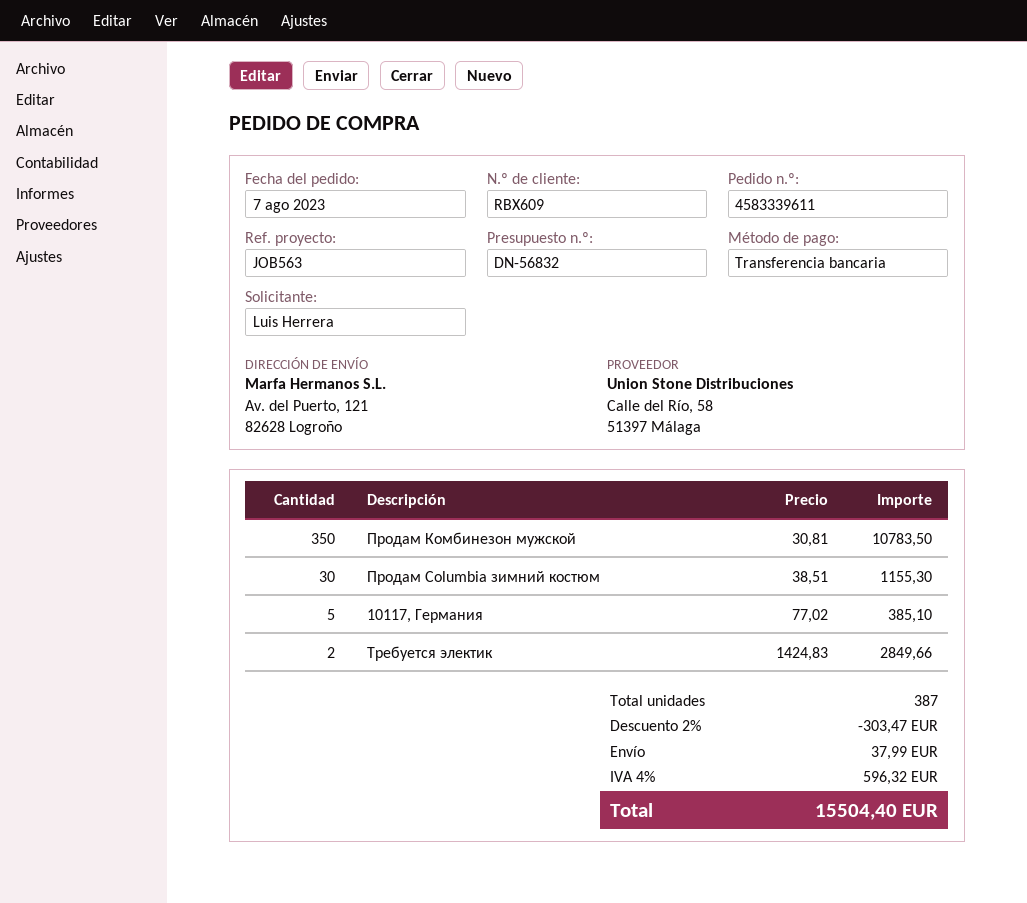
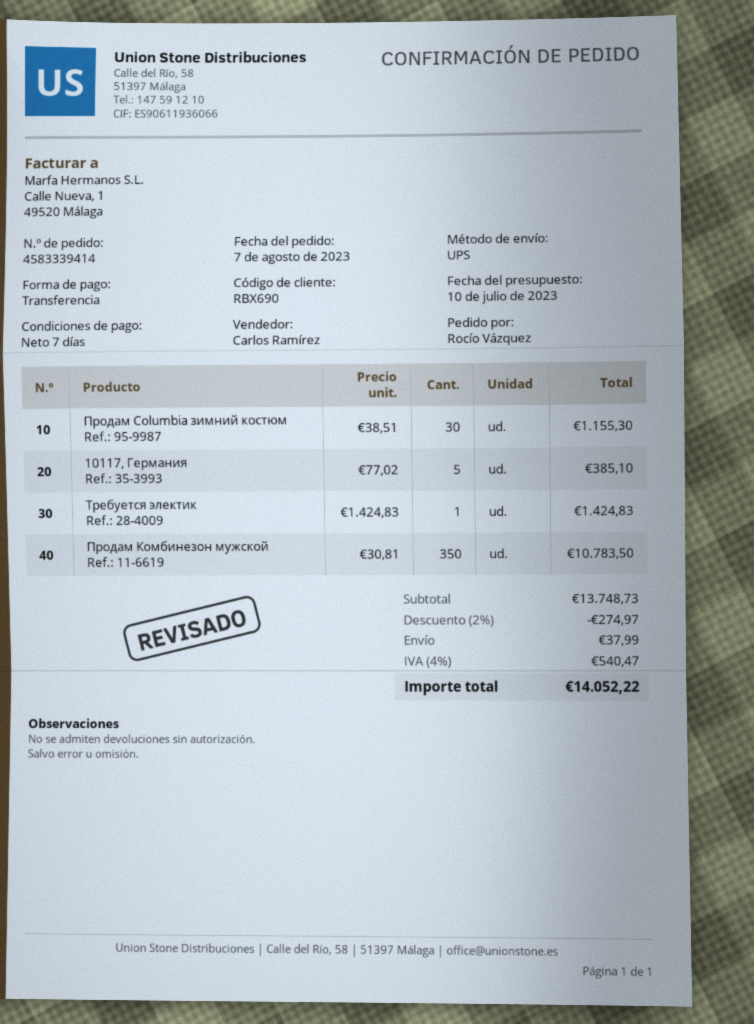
order number: 4583339611 -> 4583339414
customer number: RBX609 -> RBX690
ordered by: Luis Herrera -> Rocío Vázquez
Требуется электик: 2 x 1424.83 = 2849.66 -> 1 x 1424.83 = 1424.83
discount: 2% = 303.47 -> 2% = 274.97
tax: 4% = 596.32 -> 4% = 540.47
total: 15504.40 -> 14052.22

